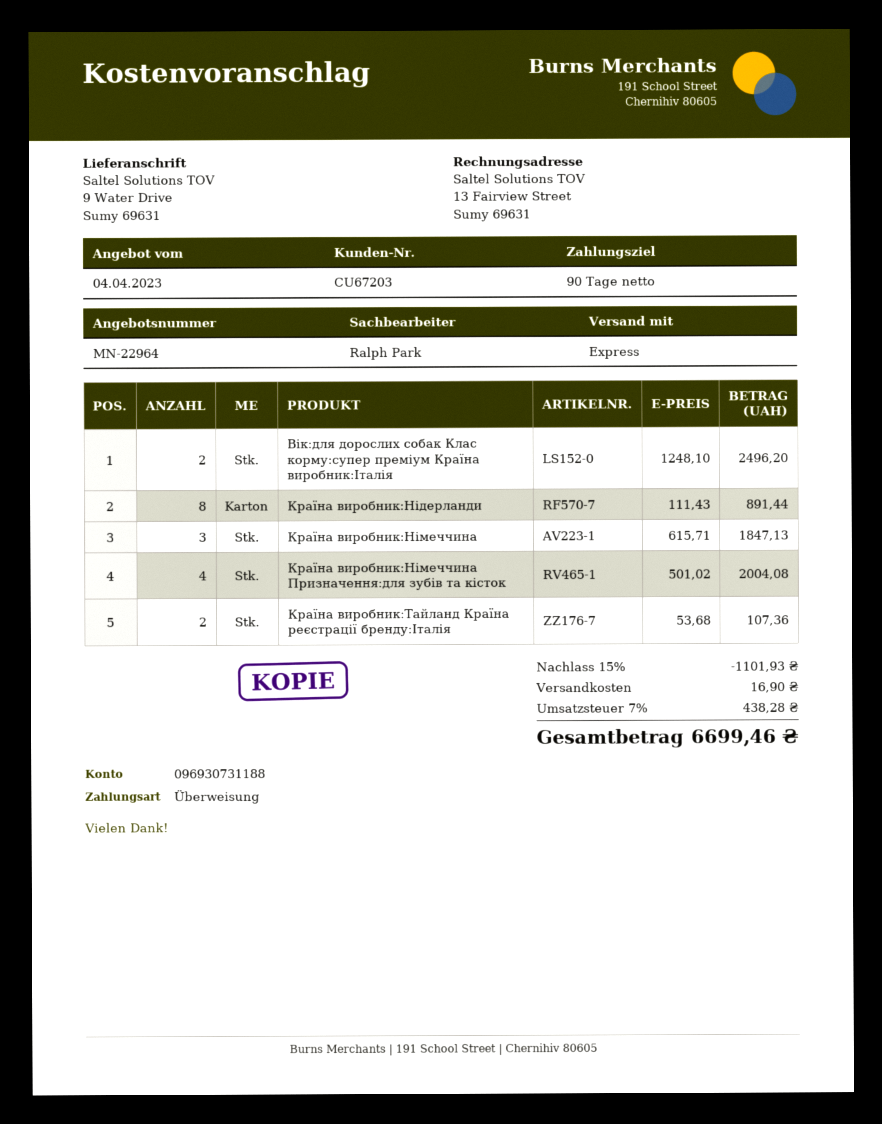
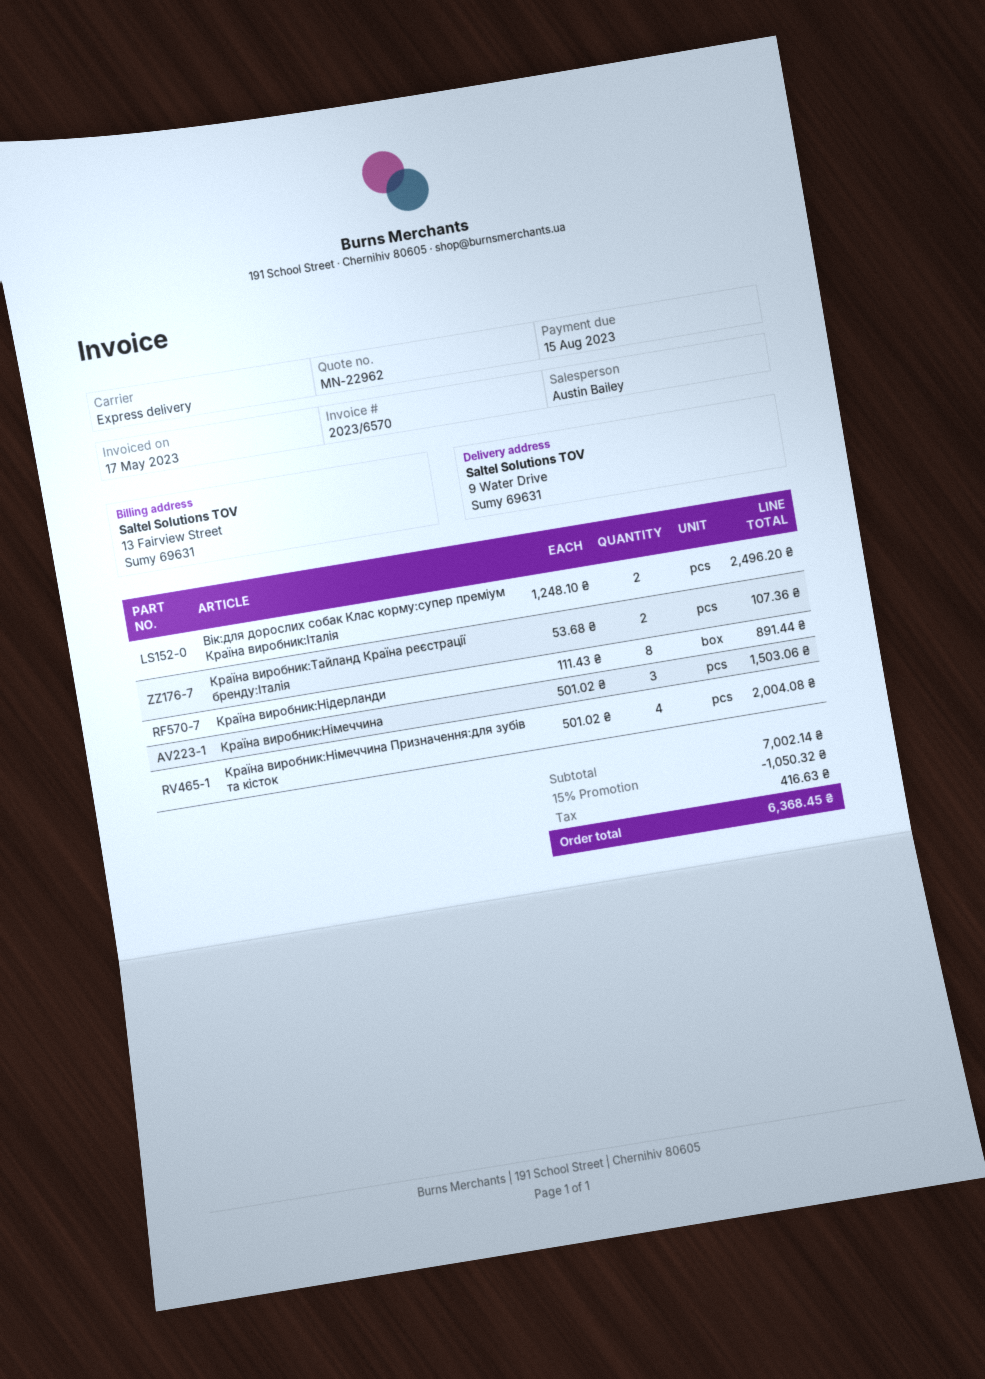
quote number: MN-22964 -> MN-22962
sales rep: Ralph Park -> Austin Bailey
Країна виробник:Німеччина: 3 x 615.71 = 1847.13 -> 3 x 501.02 = 1503.06
discount: 15% = 1101.93 -> 15% = 1050.32
shipping: 16.90 -> none
tax: 438.28 -> 416.63
total: 6699.46 -> 6368.45

